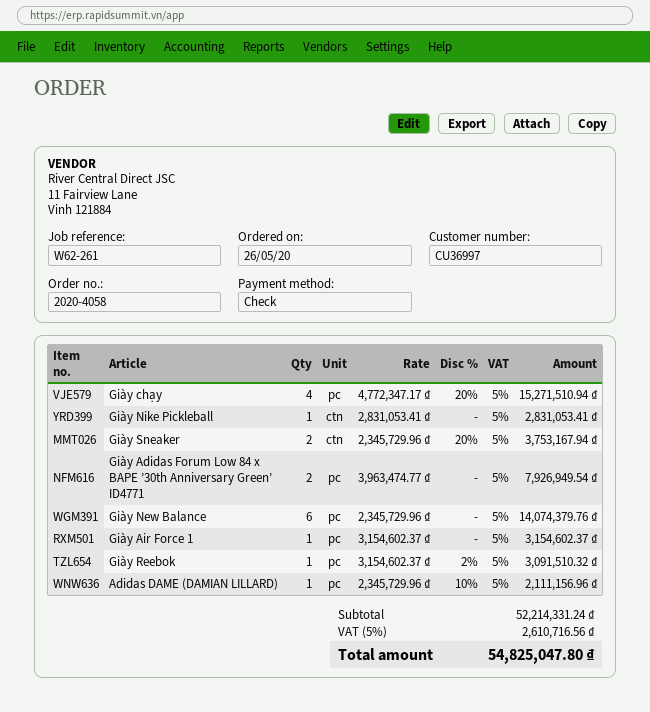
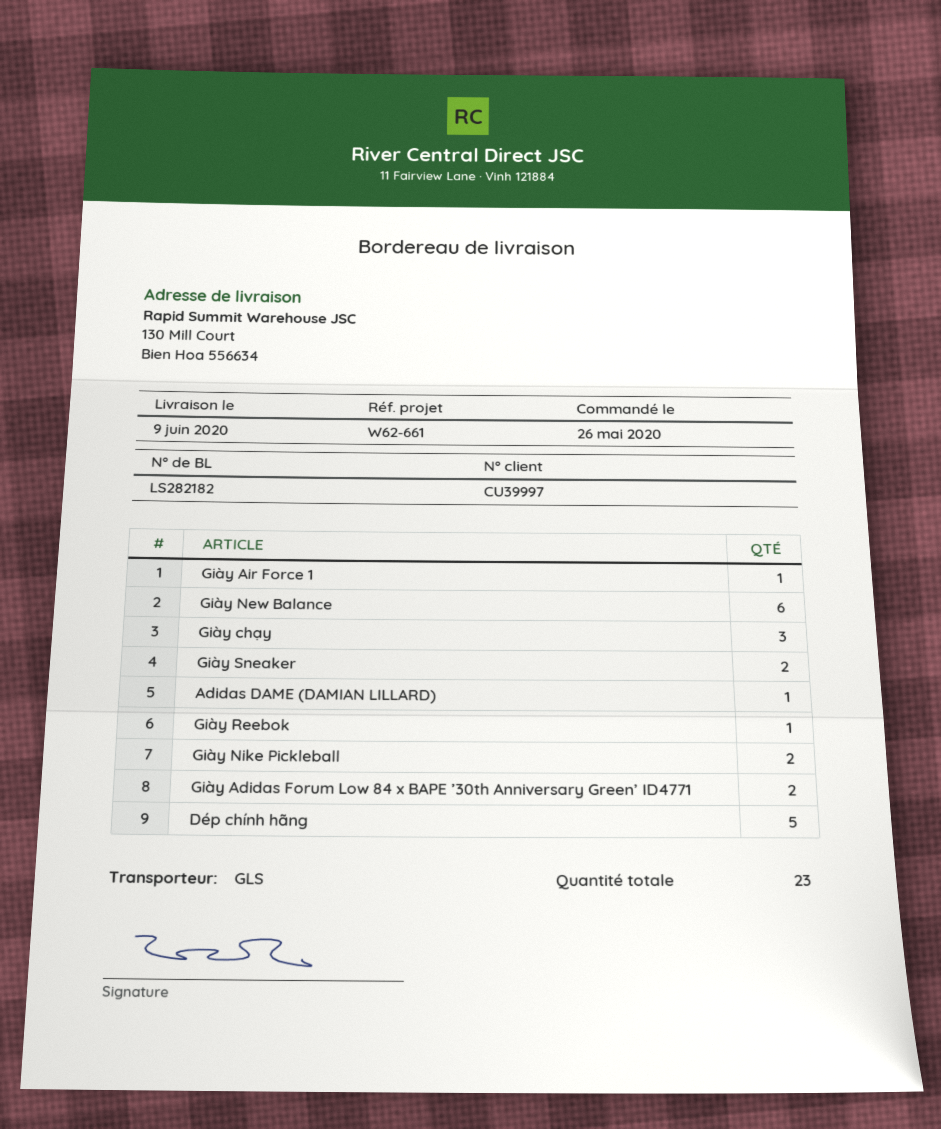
customer number: CU36997 -> CU39997
reference: W62-261 -> W62-661
Giày chạy: 4 -> 3
Giày Nike Pickleball: 1 -> 2
Dép chính hãng: none -> 5

